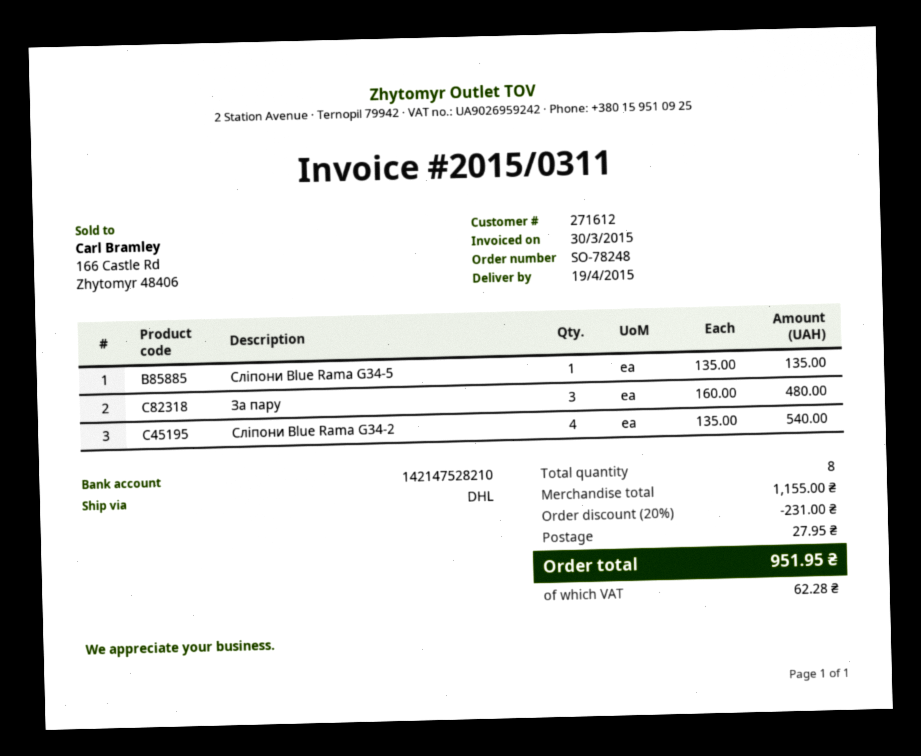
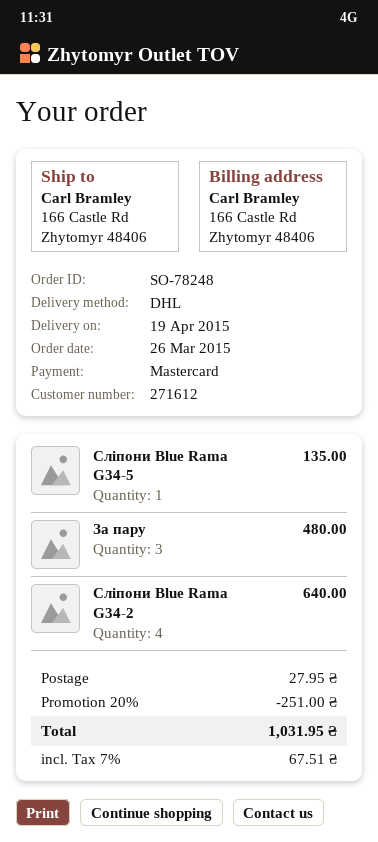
Сліпони Blue Rama G34-2: 4 for 540.00 -> 4 for 640.00
discount: 20% = 231.00 -> 20% = 251.00
tax: 62.28 -> 67.51
total: 951.95 -> 1031.95

